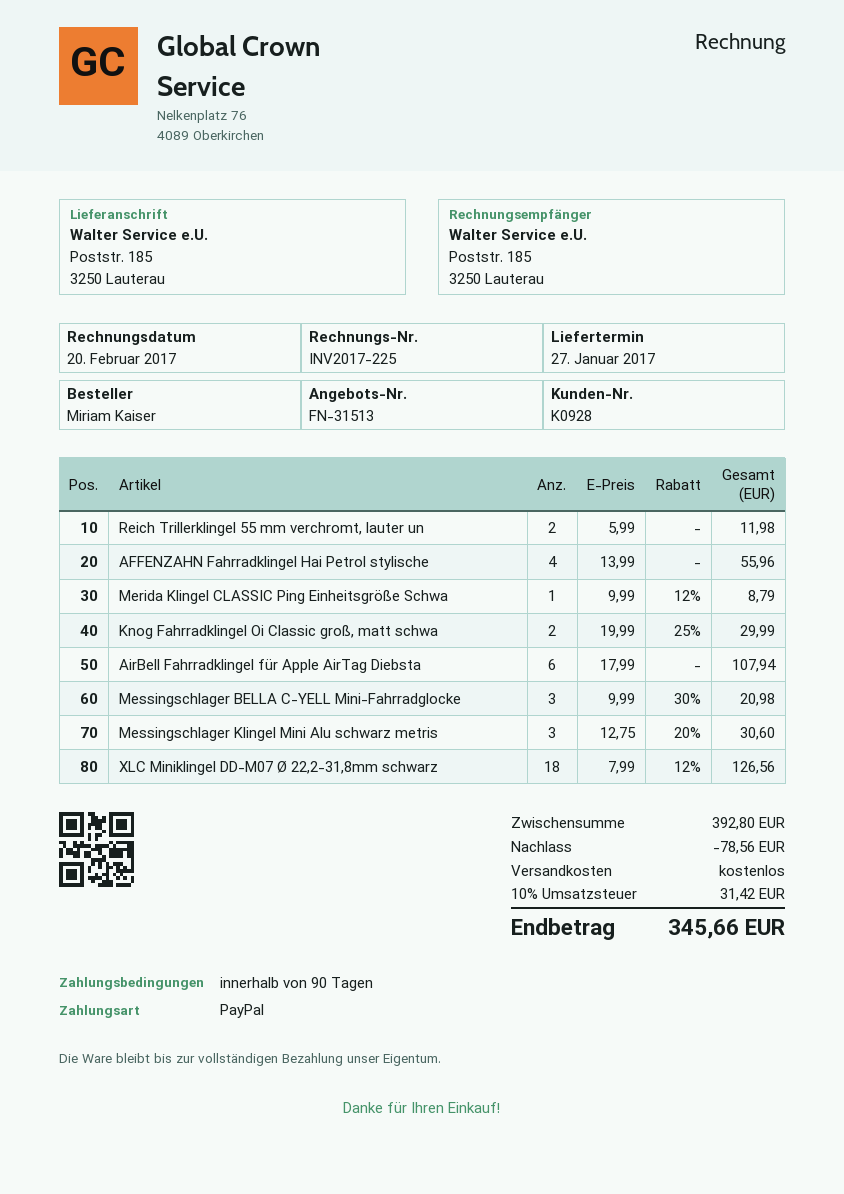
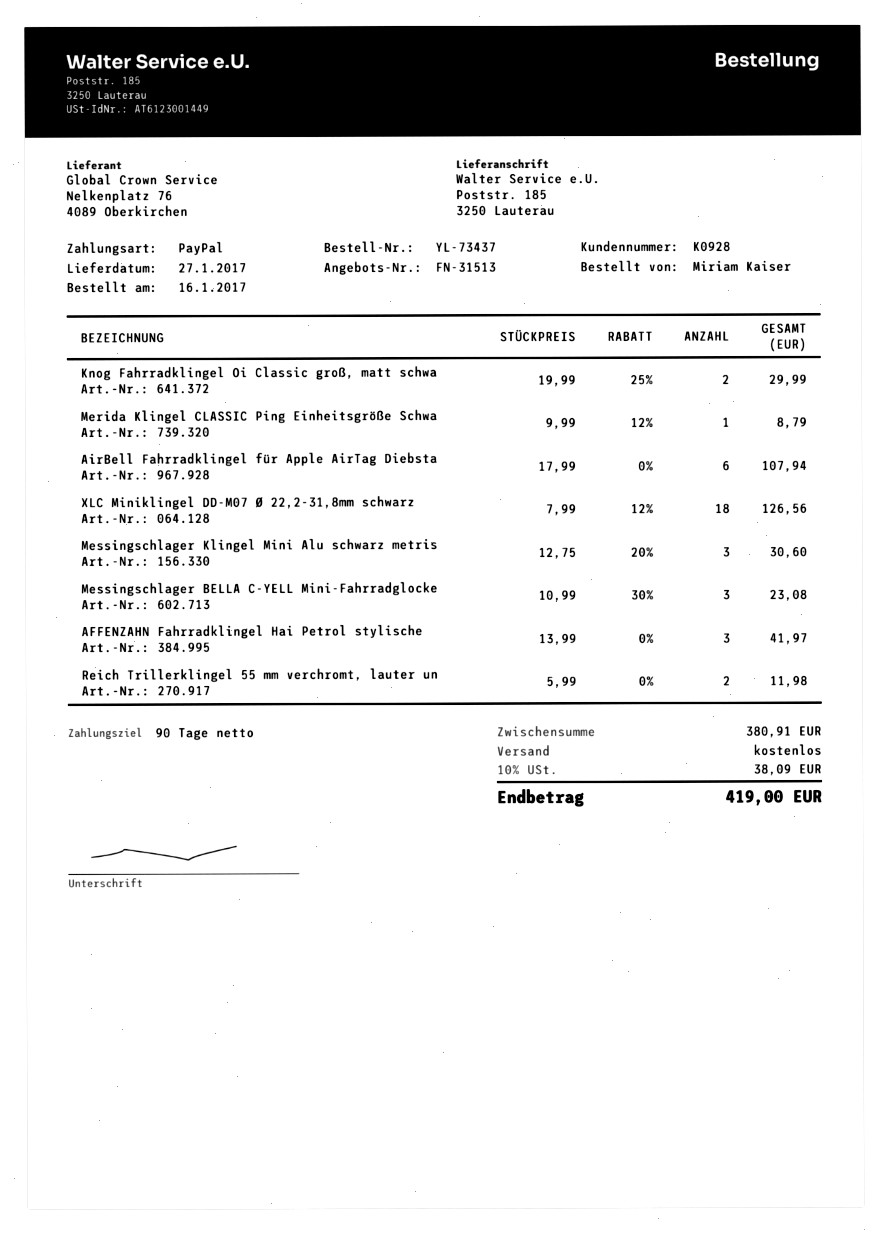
AFFENZAHN Fahrradklingel Hai Petrol stylische: 4 x 13.99 = 55.96 -> 3 x 13.99 = 41.97
Messingschlager BELLA C-YELL Mini-Fahrradglocke: 3 x 9.99 - 30% = 20.98 -> 3 x 10.99 - 30% = 23.08
subtotal: 392.80 -> 380.91
discount: 78.56 -> none
tax: 10% = 31.42 -> 10% = 38.09
total: 345.66 -> 419.00

